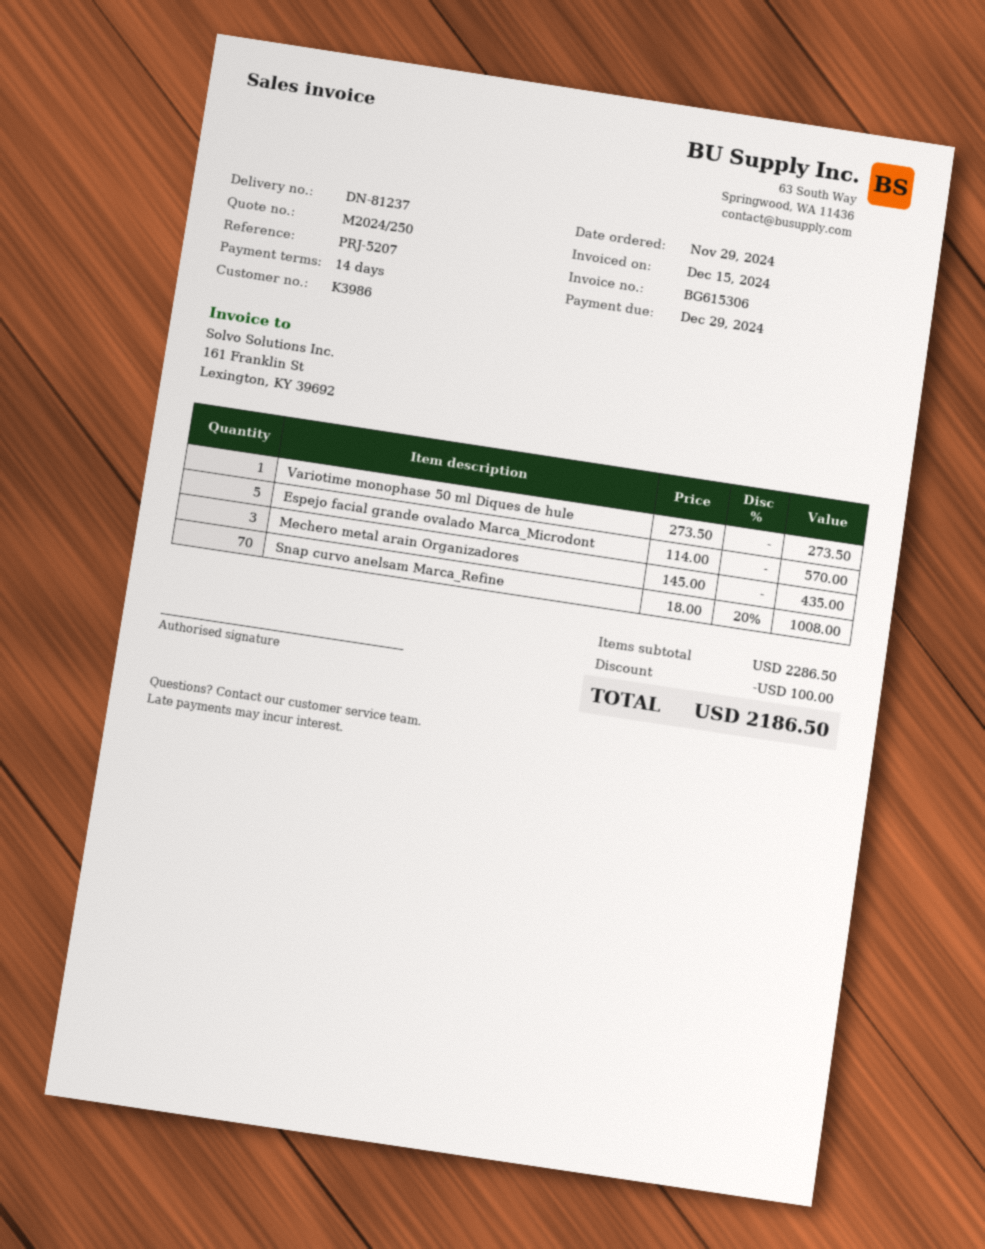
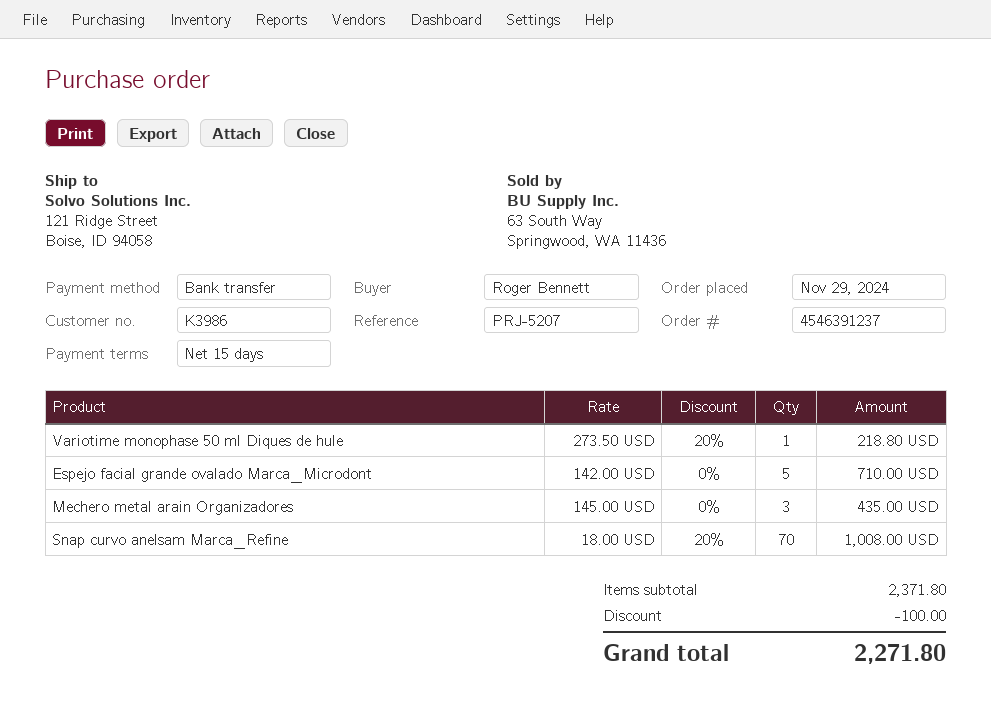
payment terms: 14 days -> 15 days
Variotime monophase 50 ml Diques de hule: 1 x 273.50 = 273.50 -> 1 x 273.50 - 20% = 218.80
Espejo facial grande ovalado Marca_Microdont: 5 x 114.00 = 570.00 -> 5 x 142.00 = 710.00
subtotal: 2286.50 -> 2371.80
total: 2186.50 -> 2271.80

